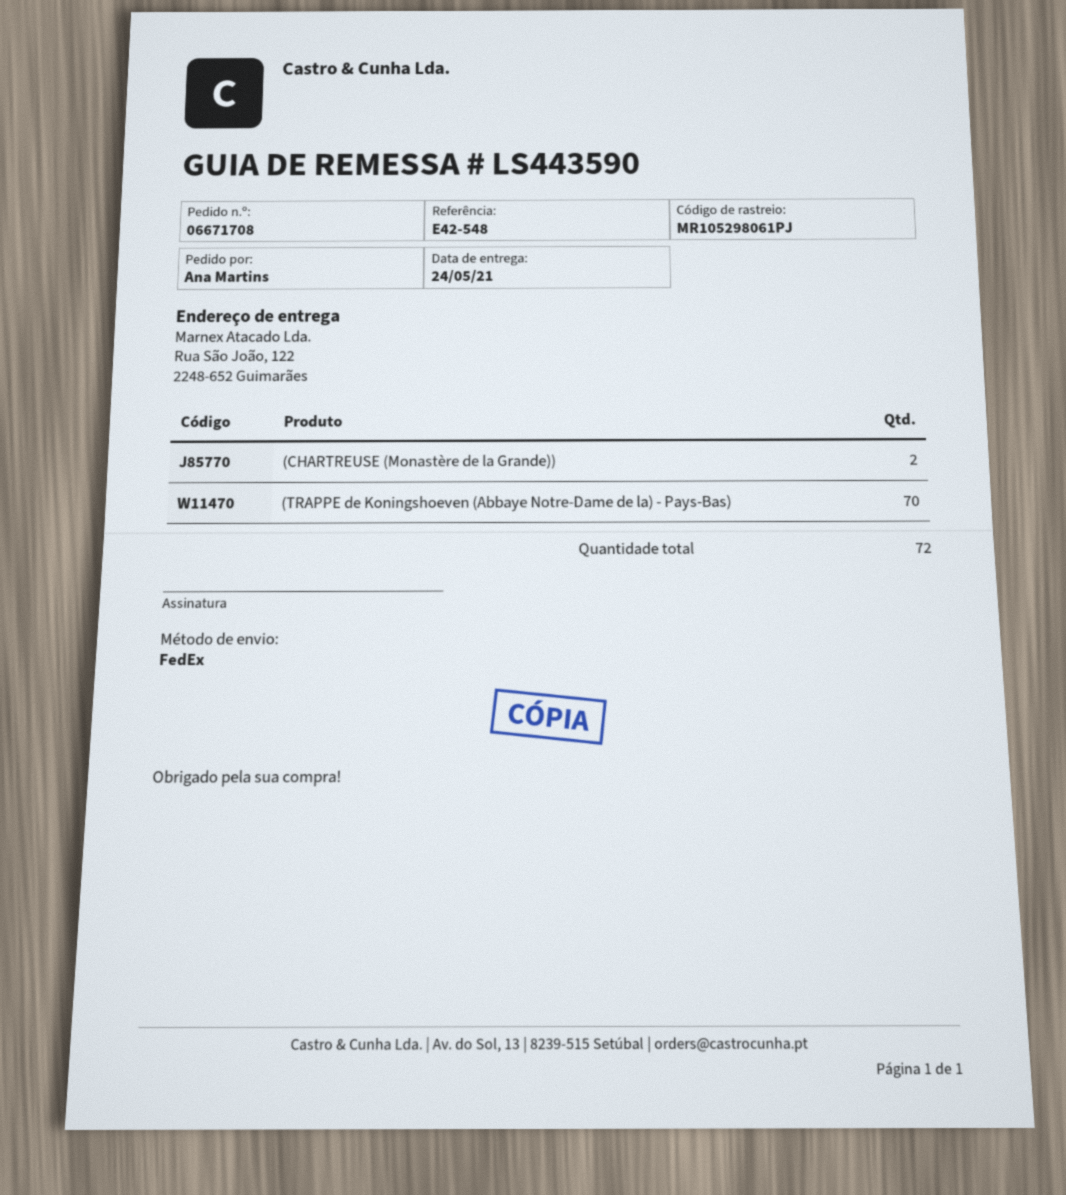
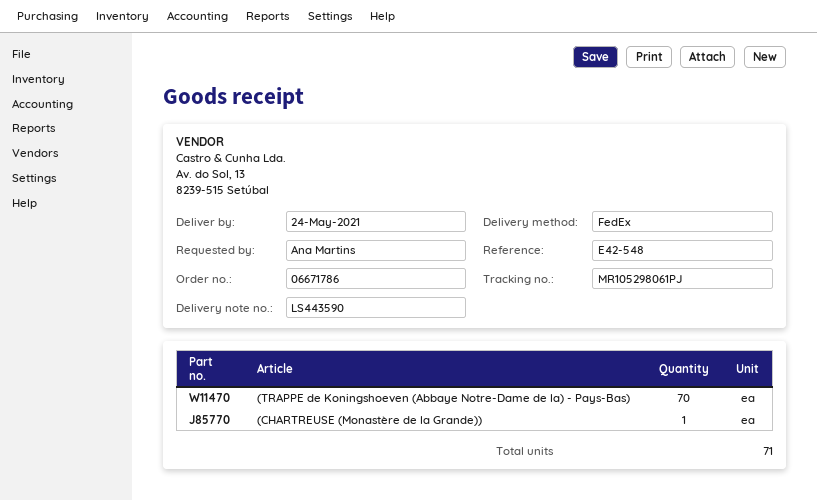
order number: 06671708 -> 06671786
(CHARTREUSE (Monastère de la Grande)): 2 -> 1
total quantity: 72 -> 71

